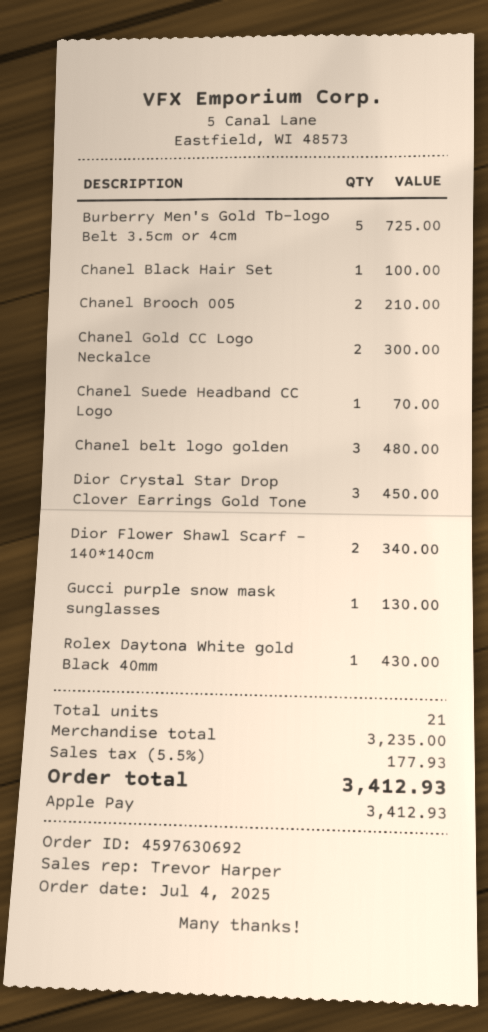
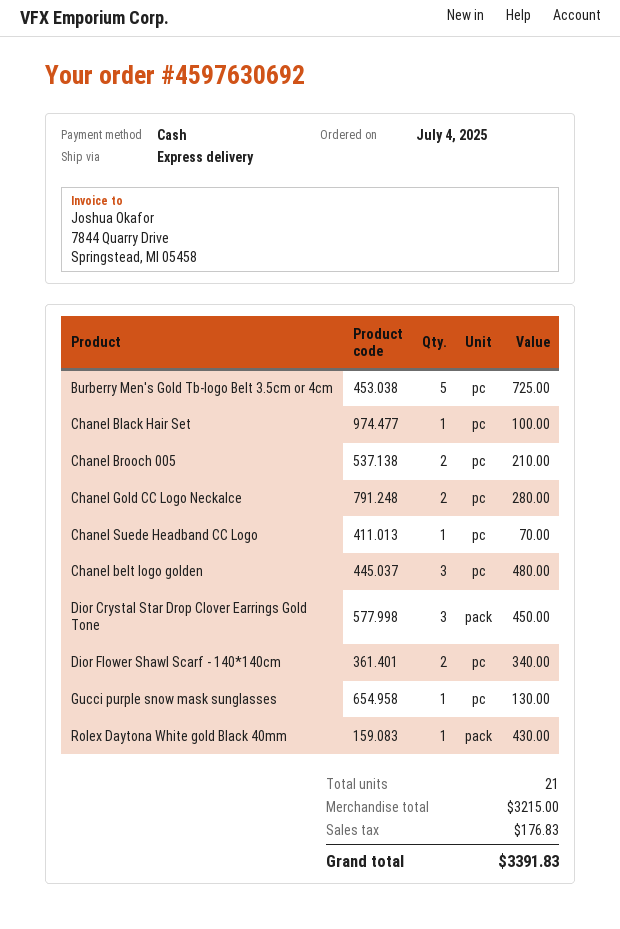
payment method: Apple Pay -> cash
Chanel Gold CC Logo Neckalce: 2 for 300.00 -> 2 for 280.00
subtotal: 3235.00 -> 3215.00
tax: 177.93 -> 176.83
total: 3412.93 -> 3391.83

